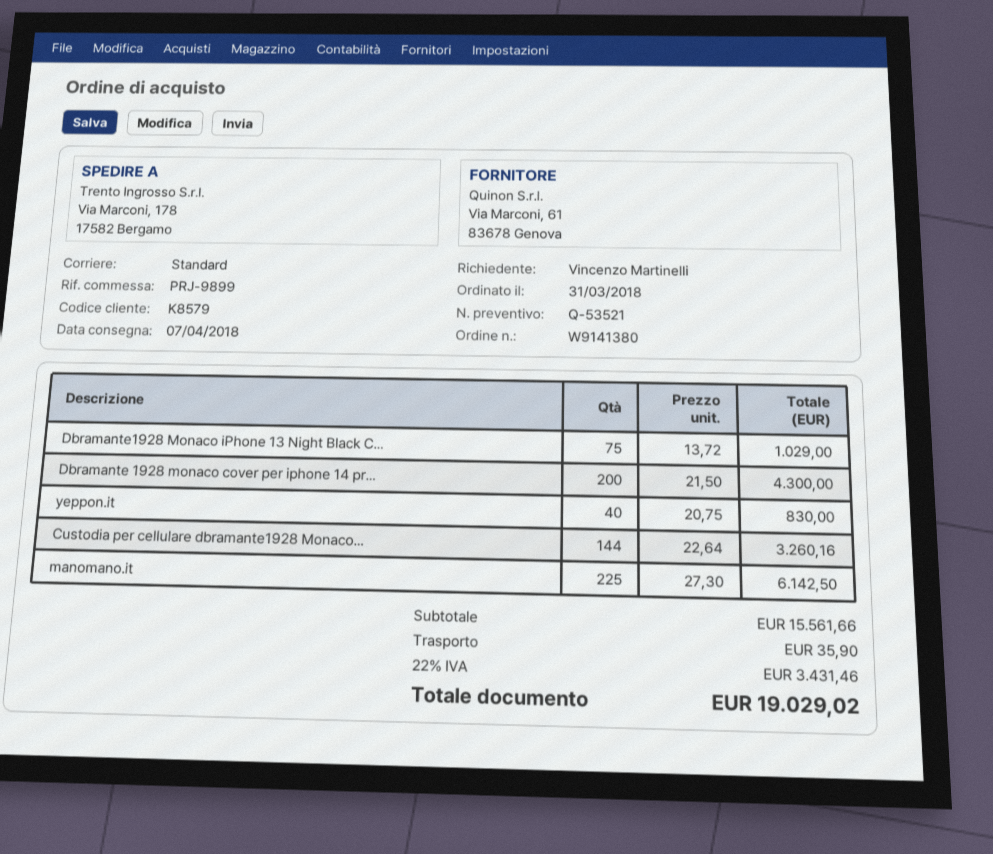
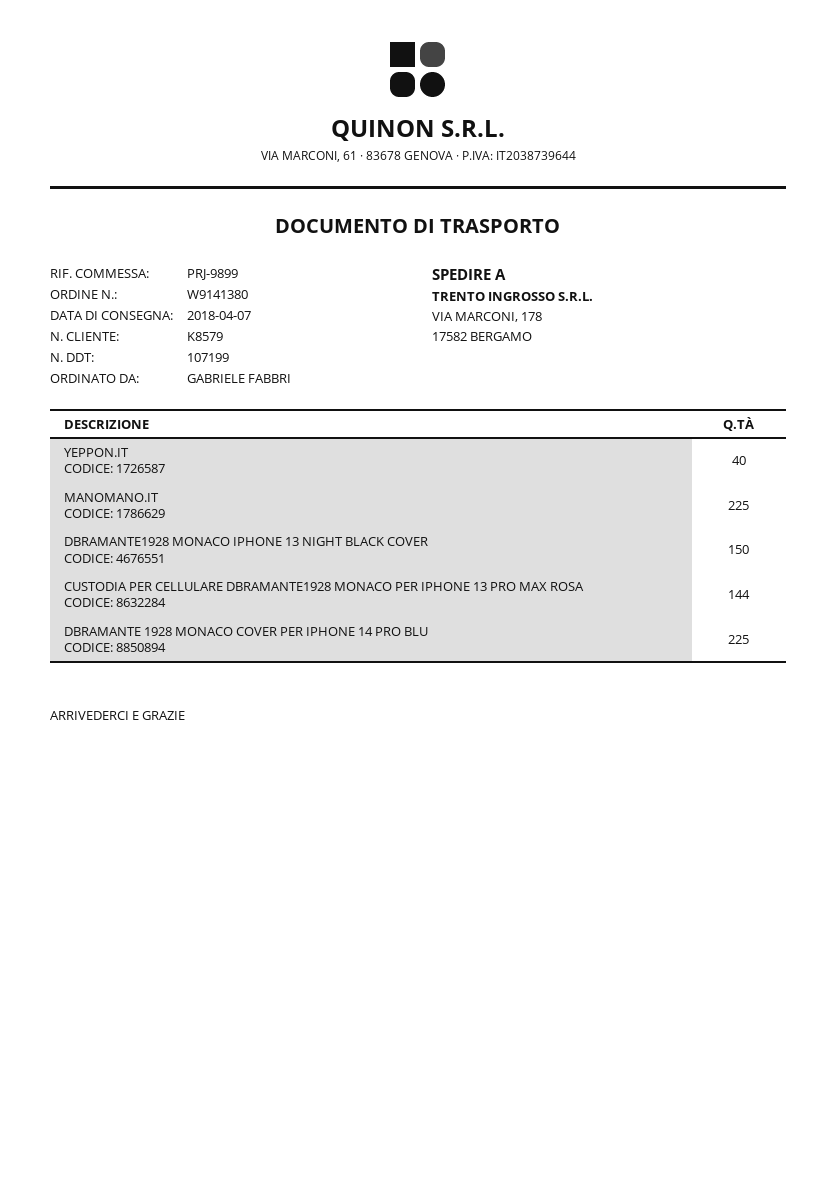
ordered by: Vincenzo Martinelli -> GABRIELE FABBRI
Dbramante1928 Monaco iPhone 13 Night Black C...: 75 -> 150
Dbramante 1928 monaco cover per iphone 14 pr...: 200 -> 225

